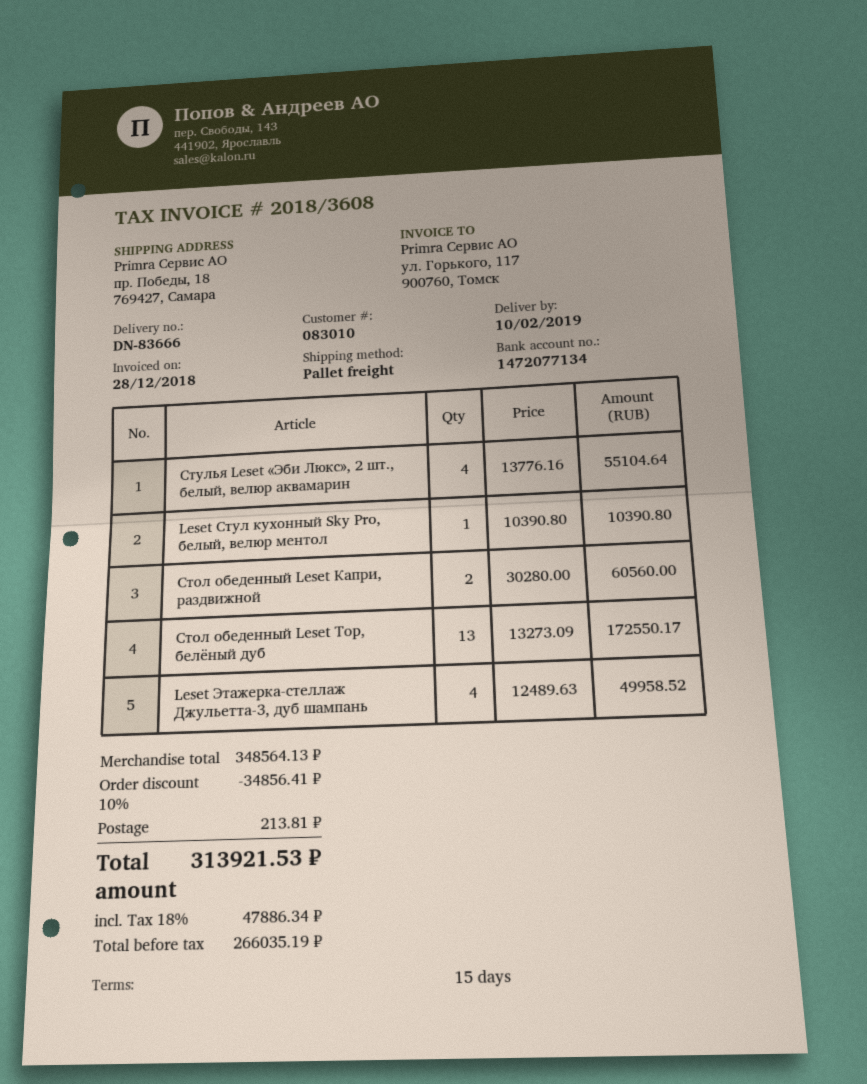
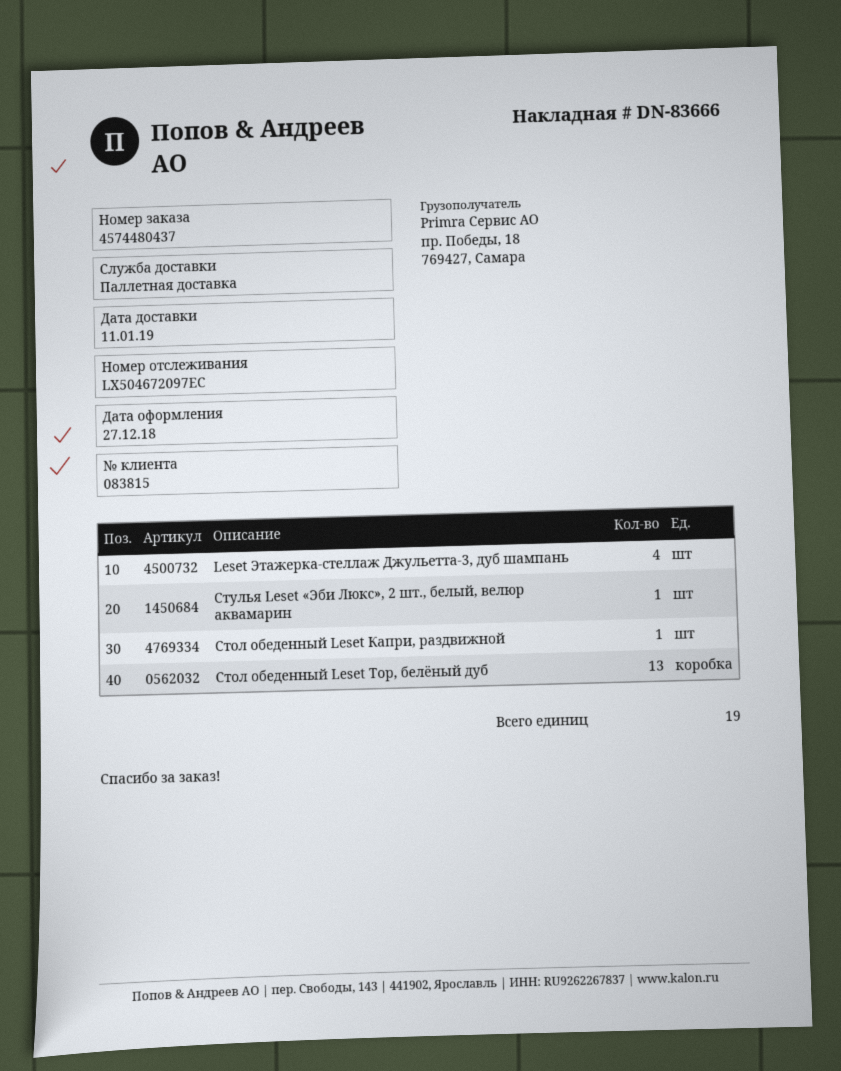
delivery date: 2019-02-10 -> 2019-01-11
customer number: 083010 -> 083815
Стулья Leset «Эби Люкс», 2 шт., белый, велюр аквамарин: 4 -> 1
Leset Стул кухонный Sky Pro, белый, велюр ментол: 1 -> none
Стол обеденный Leset Капри, раздвижной: 2 -> 1

